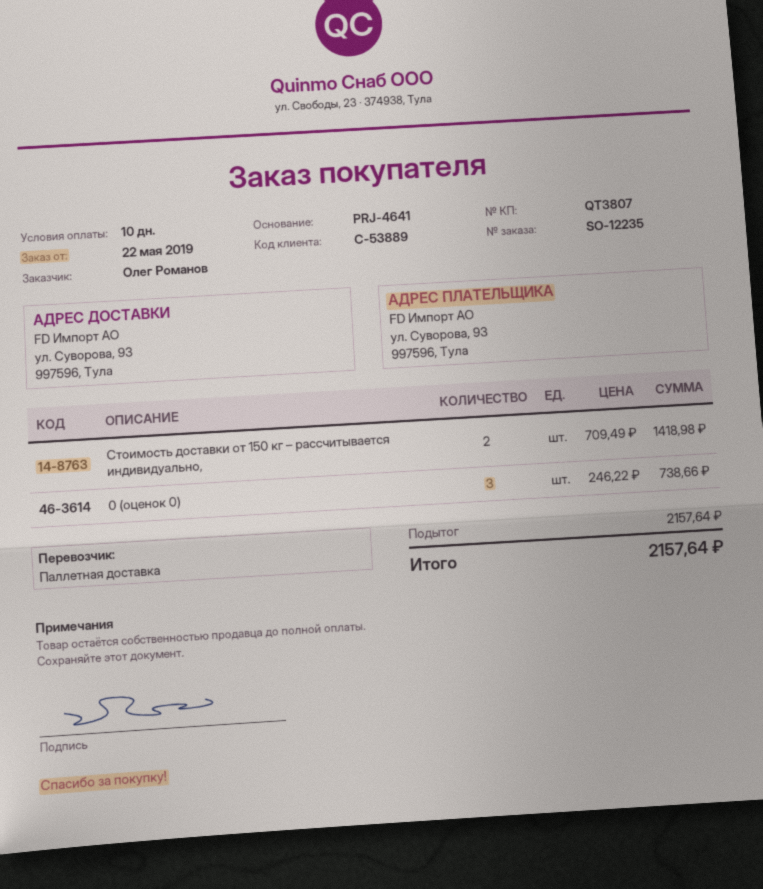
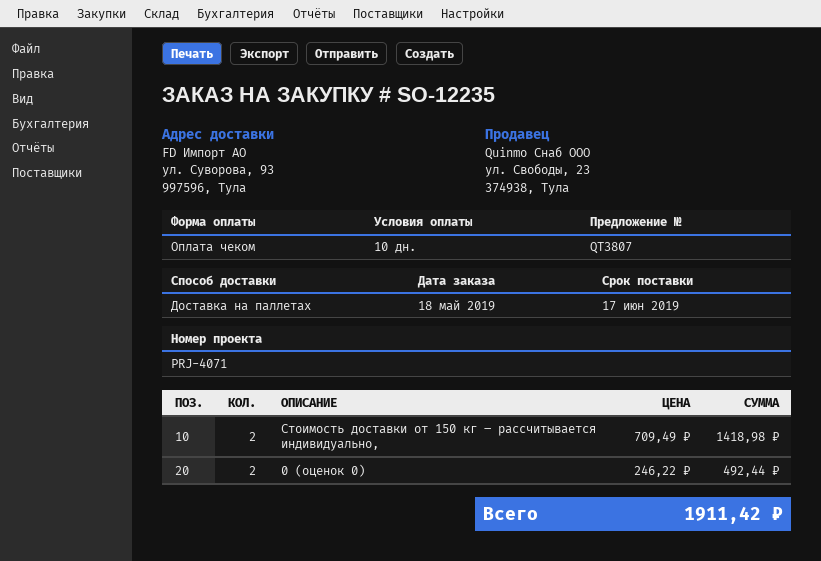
order date: 2019-05-22 -> 2019-05-18
reference: PRJ-4641 -> PRJ-4071
0 (оценок 0): 3 x 246.22 = 738.66 -> 2 x 246.22 = 492.44
total: 2157.64 -> 1911.42

